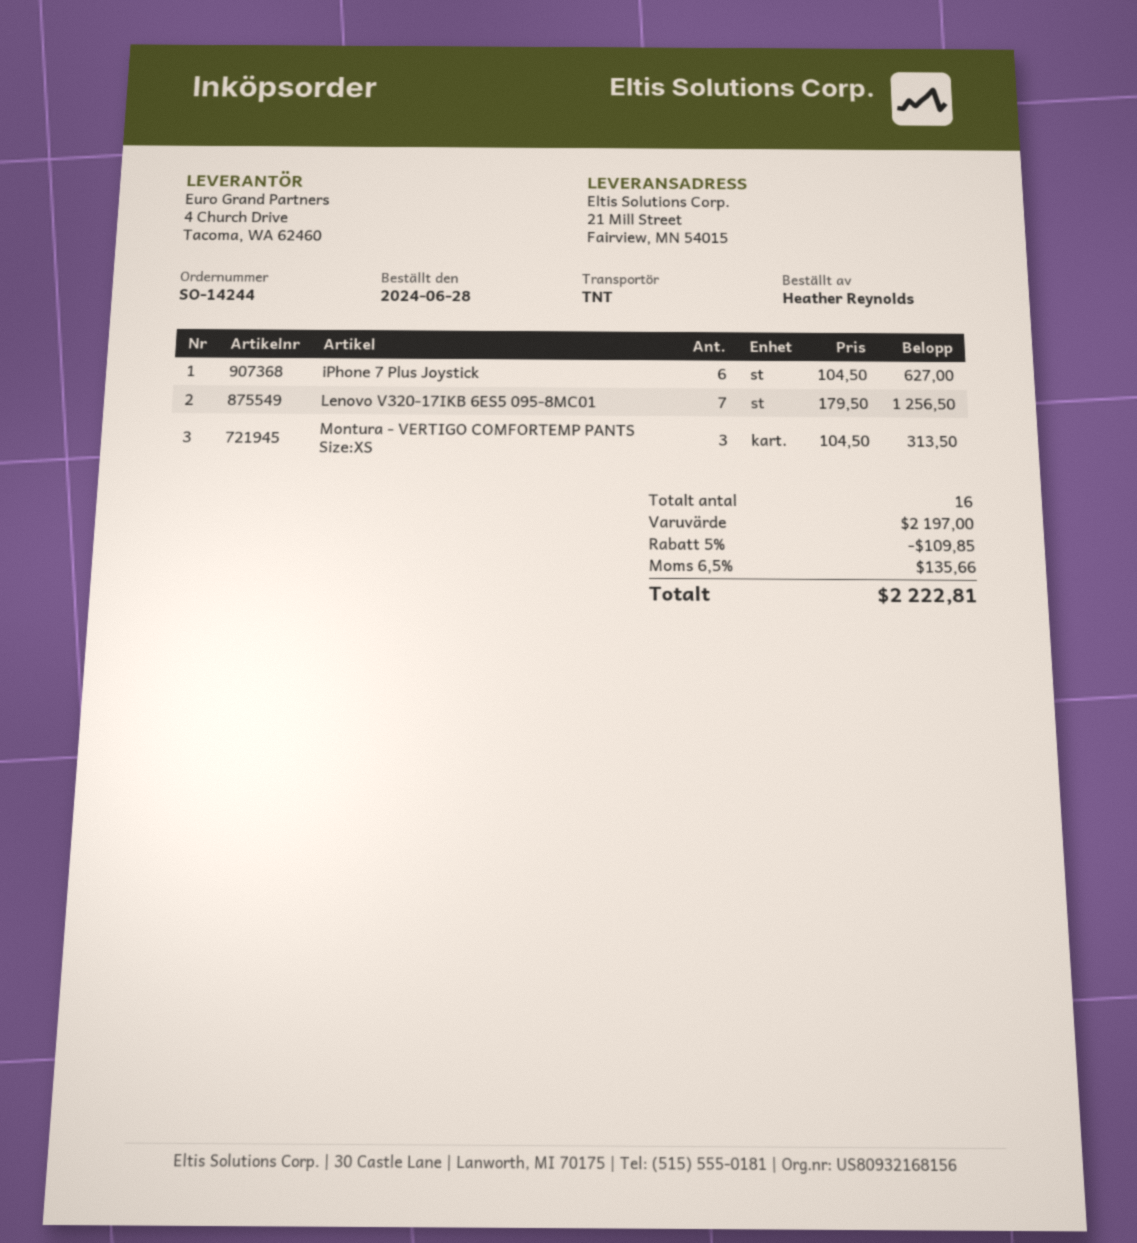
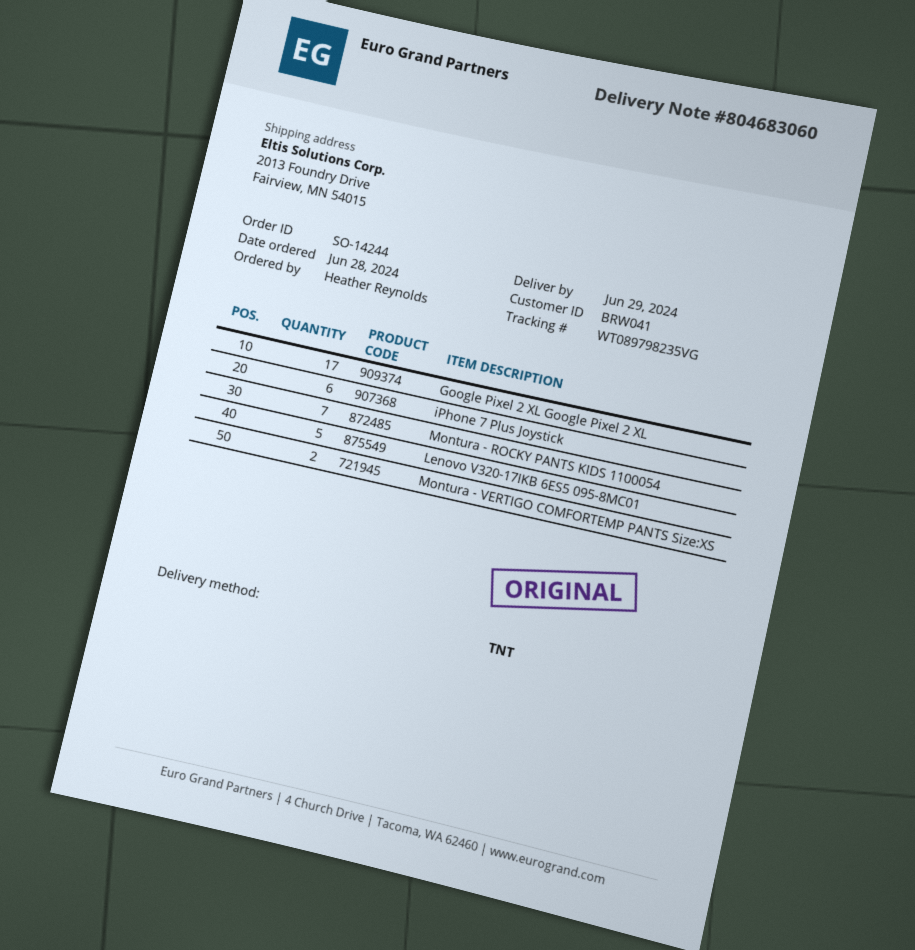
ship to: 21 Mill Street, Fairview, MN 54015 -> 2013 Foundry Drive, Fairview, MN 54015
Lenovo V320-17IKB 6ES5 095-8MC01: 7 -> 5
Montura - VERTIGO COMFORTEMP PANTS Size:XS: 3 -> 2
Google Pixel 2 XL Google Pixel 2 XL: none -> 17
Montura - ROCKY PANTS KIDS 1100054: none -> 7

